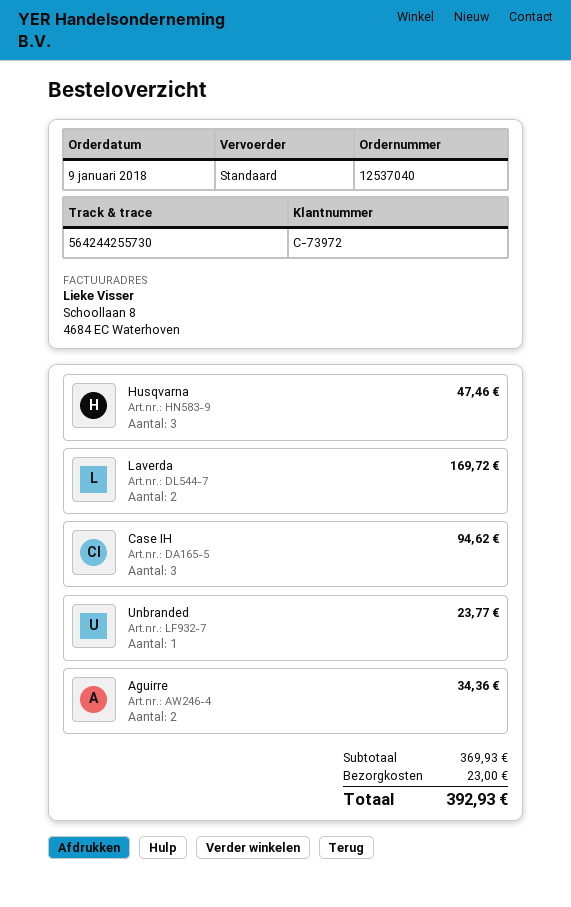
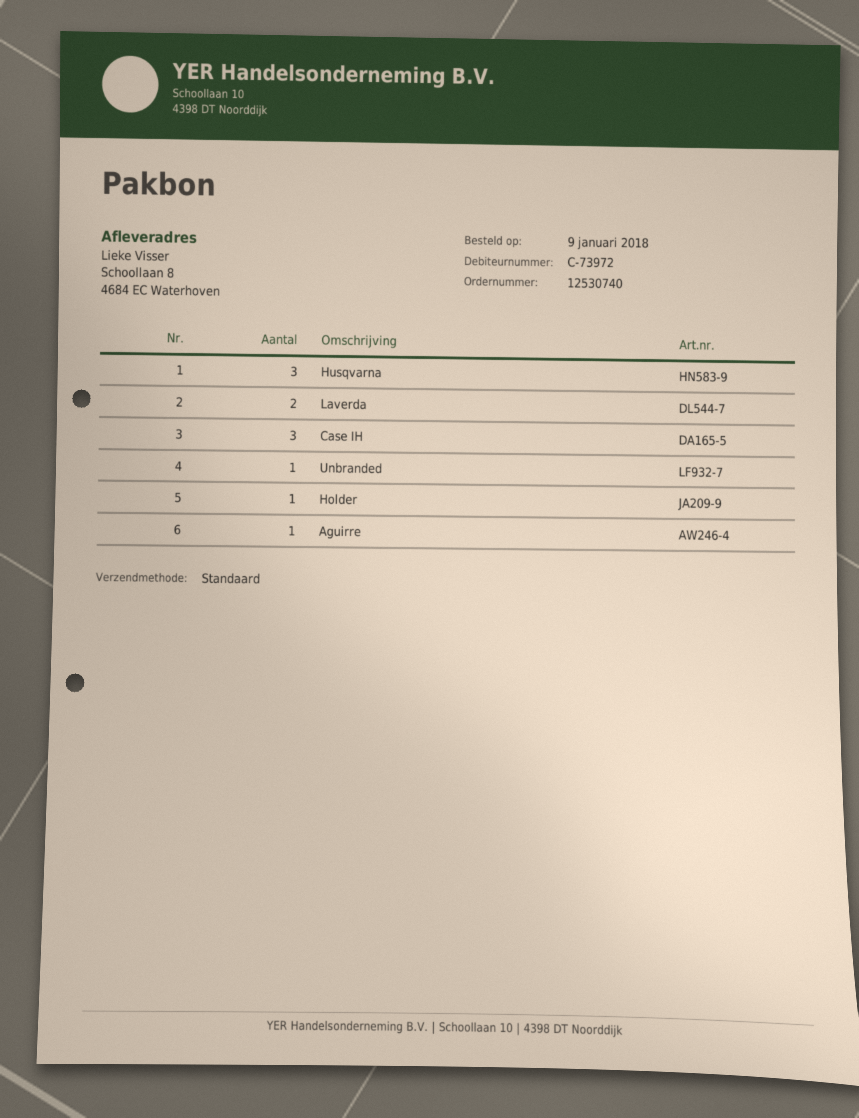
order number: 12537040 -> 12530740
Aguirre: 2 -> 1
Holder: none -> 1

